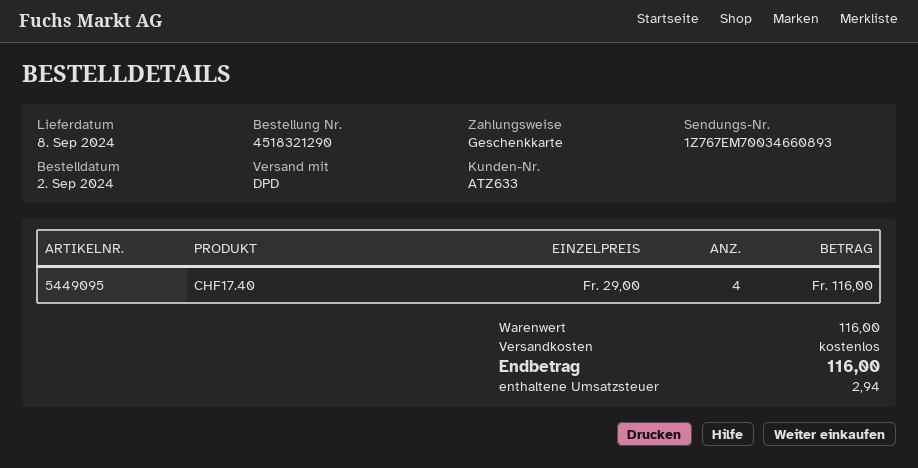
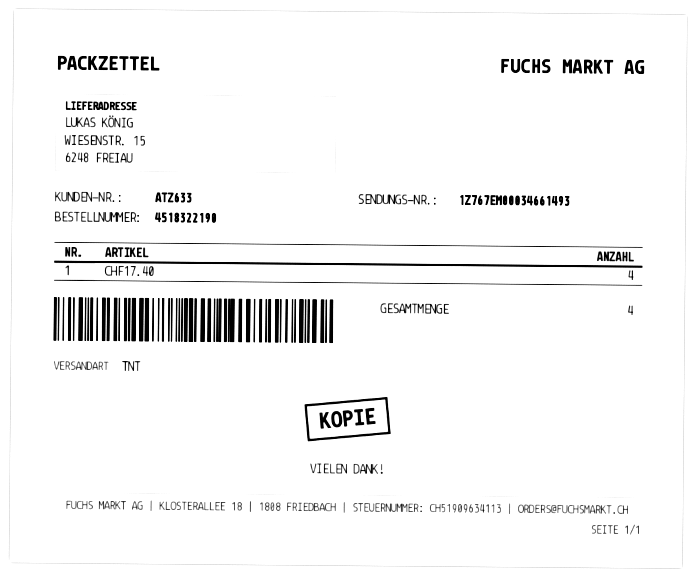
order number: 4518321290 -> 4518322190
shipping method: DPD -> TNT
tracking number: 1Z767EM70034660893 -> 1Z767EM00034661493

